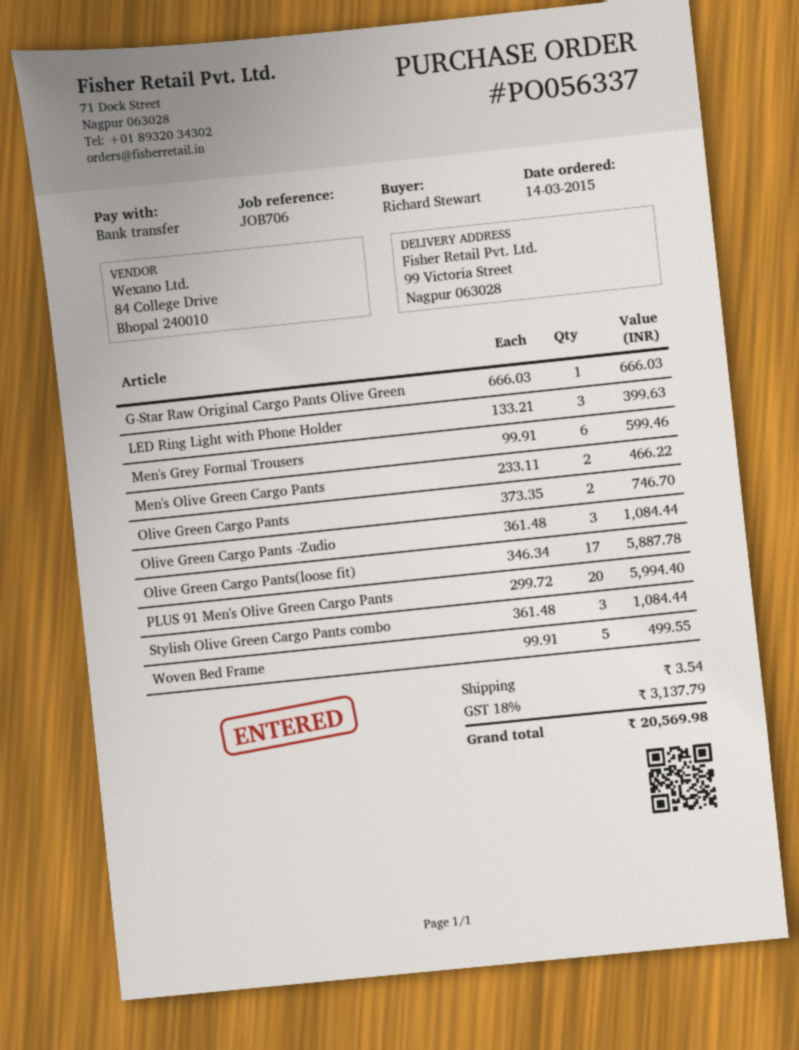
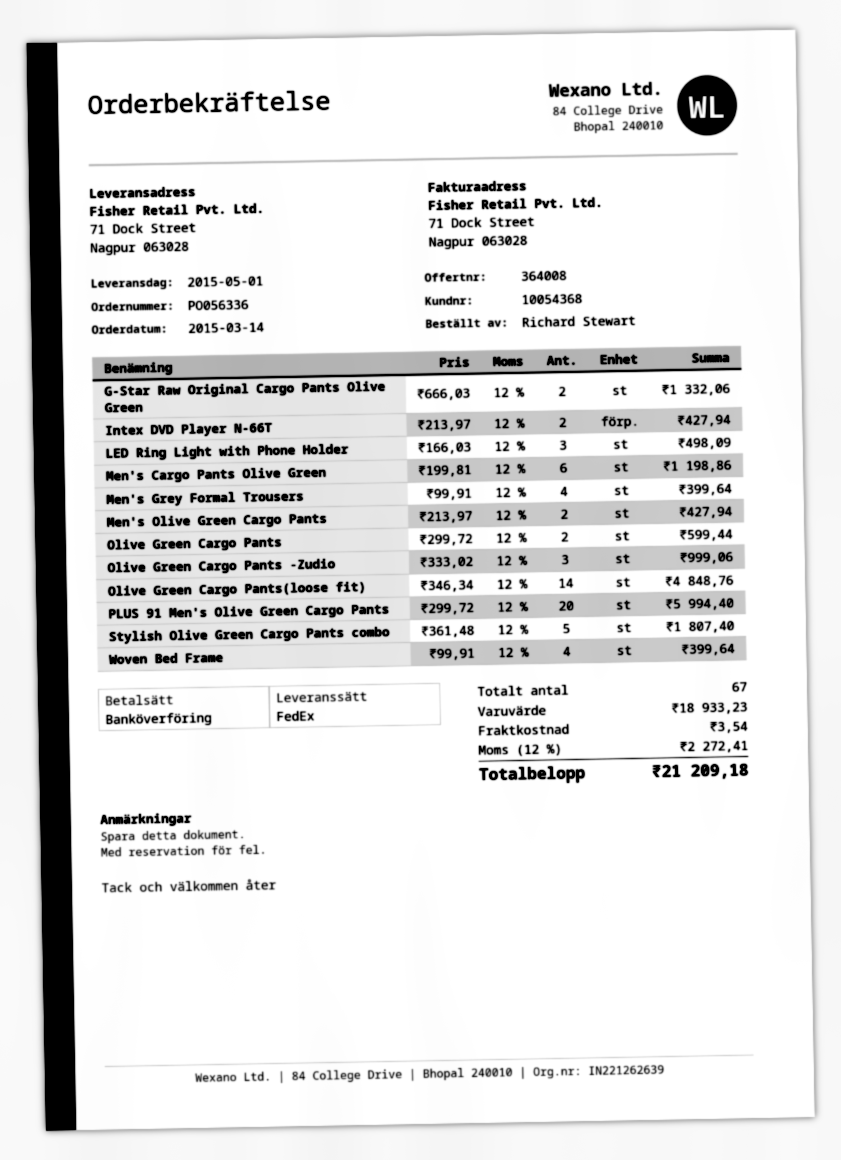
order number: PO056337 -> PO056336
ship to: 99 Victoria Street, Nagpur 063028 -> 71 Dock Street, Nagpur 063028
G-Star Raw Original Cargo Pants Olive Green: 1 x 666.03 = 666.03 -> 2 x 666.03 = 1332.06
LED Ring Light with Phone Holder: 3 x 133.21 = 399.63 -> 3 x 166.03 = 498.09
Men's Grey Formal Trousers: 6 x 99.91 = 599.46 -> 4 x 99.91 = 399.64
Men's Olive Green Cargo Pants: 2 x 233.11 = 466.22 -> 2 x 213.97 = 427.94
Olive Green Cargo Pants: 2 x 373.35 = 746.70 -> 2 x 299.72 = 599.44
Olive Green Cargo Pants -Zudio: 3 x 361.48 = 1084.44 -> 3 x 333.02 = 999.06
Olive Green Cargo Pants(loose fit): 17 x 346.34 = 5887.78 -> 14 x 346.34 = 4848.76
Stylish Olive Green Cargo Pants combo: 3 x 361.48 = 1084.44 -> 5 x 361.48 = 1807.40
Woven Bed Frame: 5 x 99.91 = 499.55 -> 4 x 99.91 = 399.64
Intex DVD Player N-66T: none -> 2 x 213.97 = 427.94
Men's Cargo Pants Olive Green: none -> 6 x 199.81 = 1198.86
tax: 18% = 3137.79 -> 12% = 2272.41
total: 20569.98 -> 21209.18

